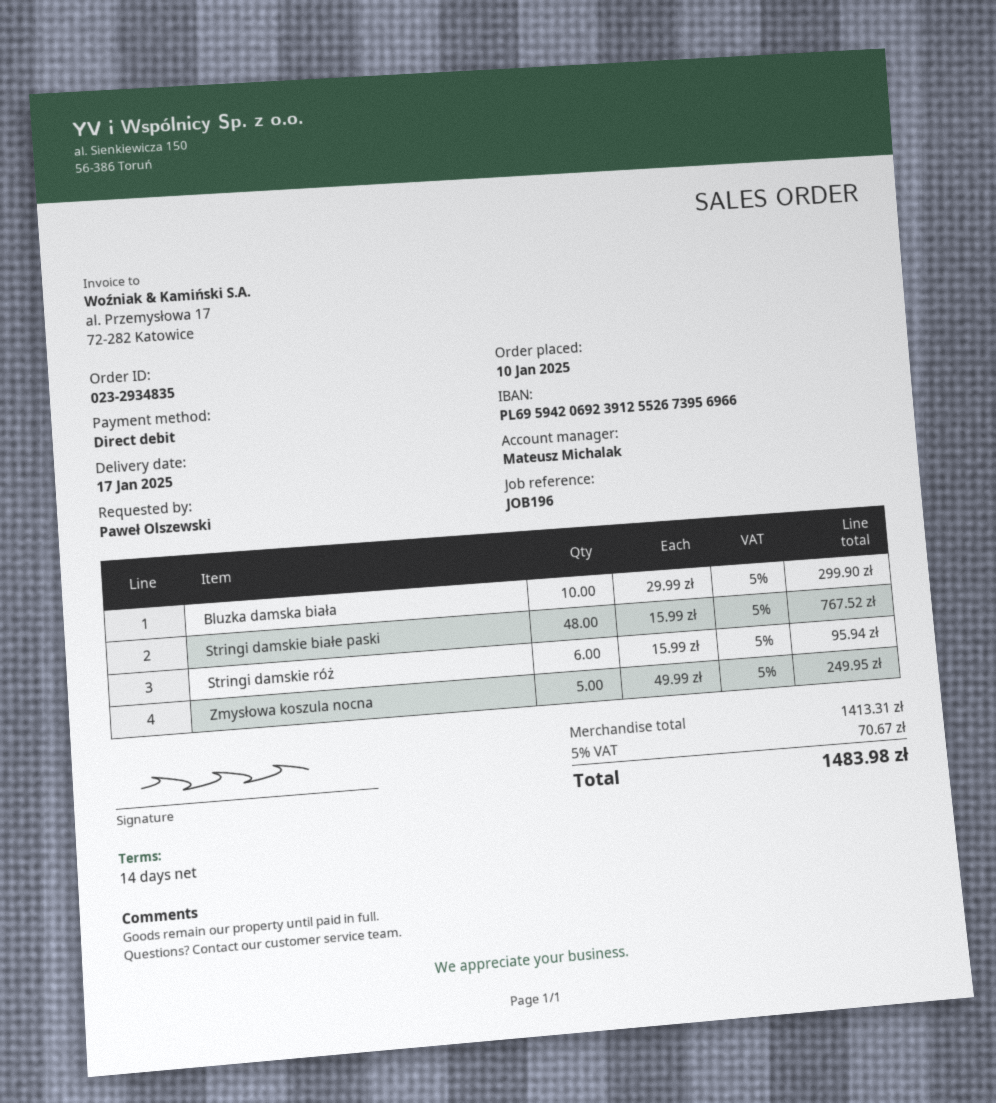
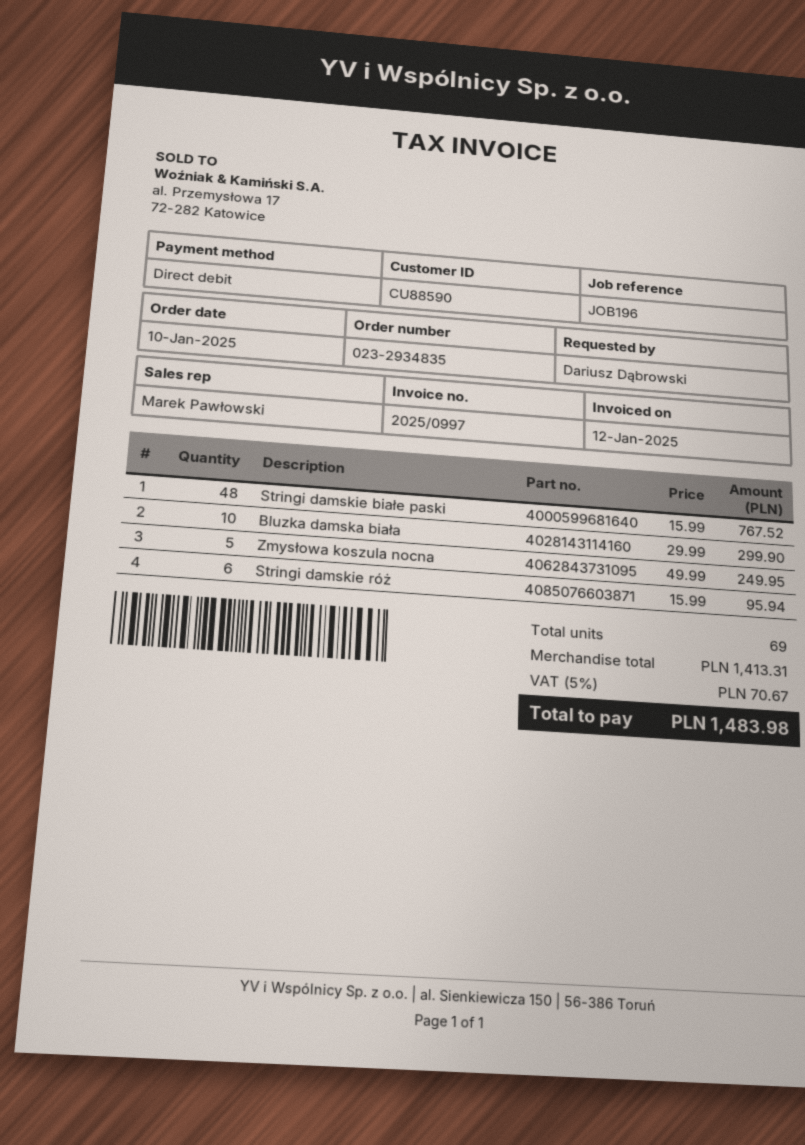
ordered by: Paweł Olszewski -> Dariusz Dąbrowski
sales rep: Mateusz Michalak -> Marek Pawłowski

